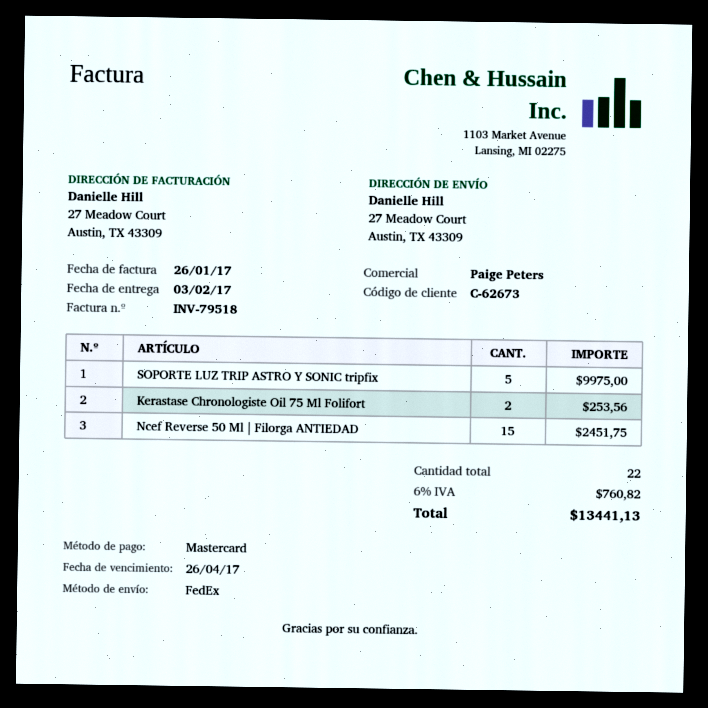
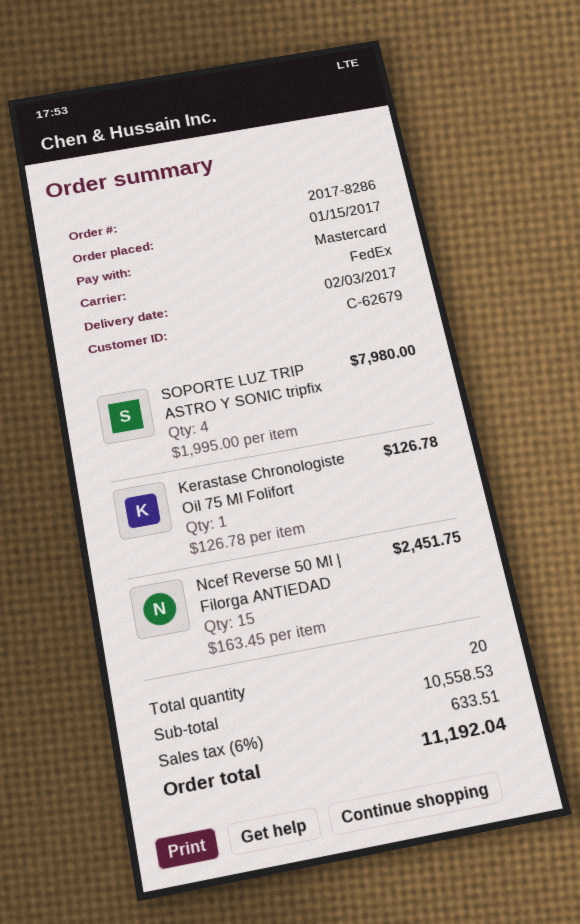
customer number: C-62673 -> C-62679
SOPORTE LUZ TRIP ASTRO Y SONIC tripfix: 5 for 9975.00 -> 4 for 7980.00
Kerastase Chronologiste Oil 75 Ml Folifort: 2 for 253.56 -> 1 for 126.78
total quantity: 22 -> 20
tax: 6% = 760.82 -> 6% = 633.51
total: 13441.13 -> 11192.04

